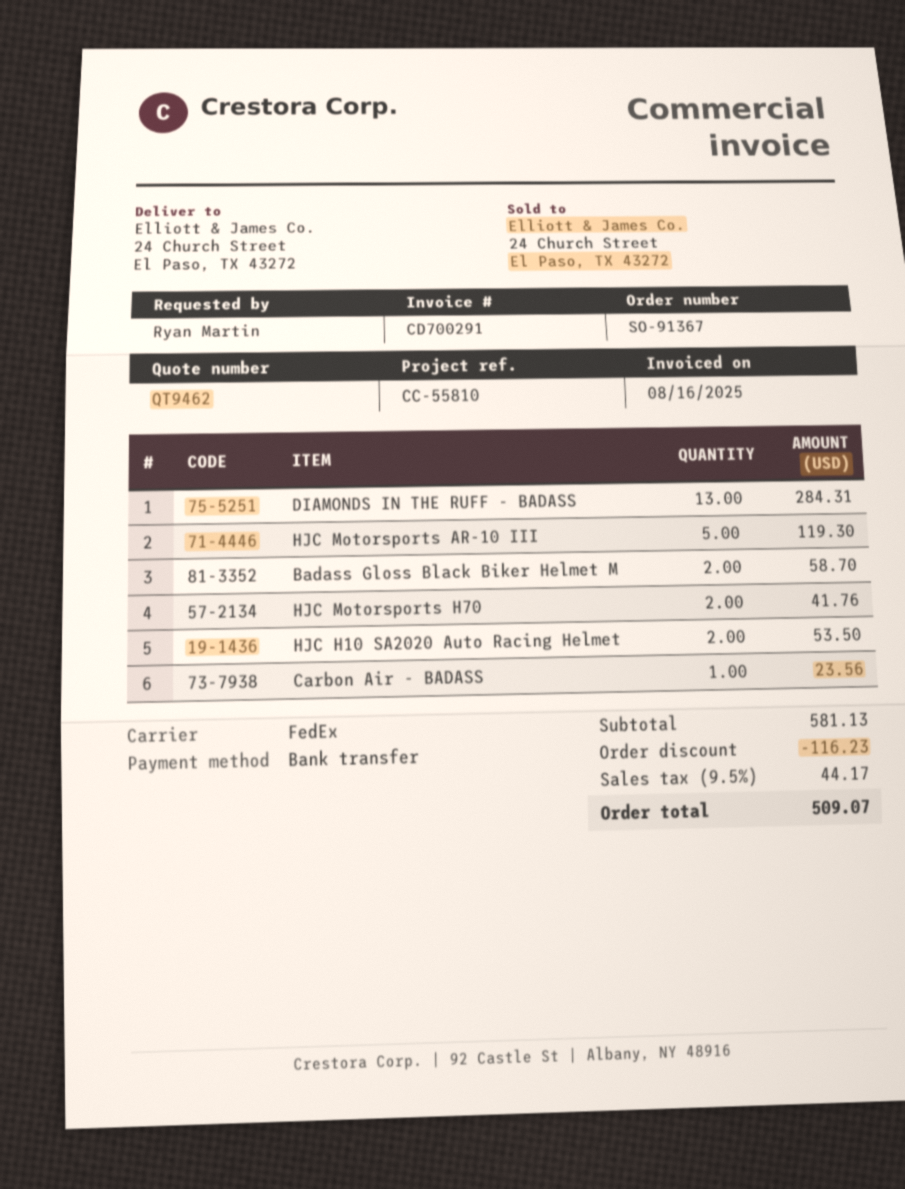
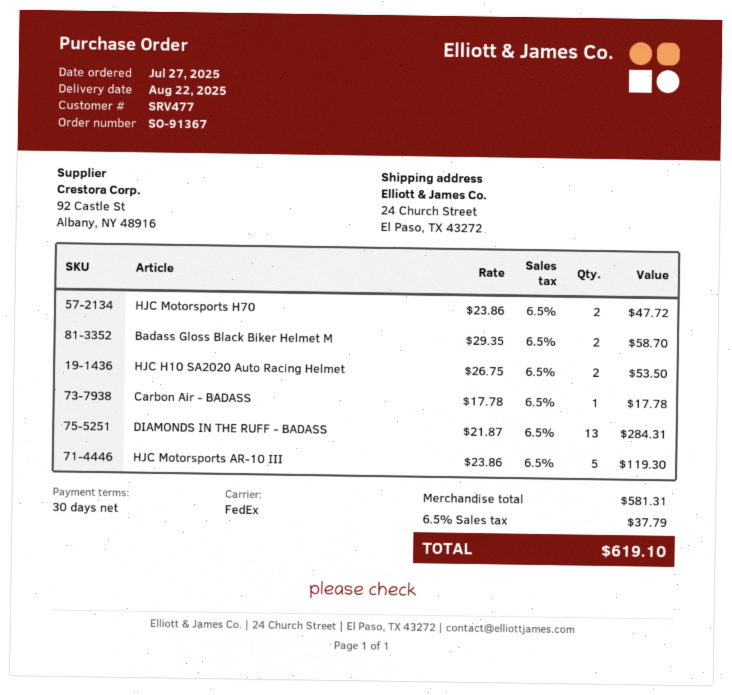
HJC Motorsports H70: 2 for 41.76 -> 2 for 47.72
Carbon Air - BADASS: 1 for 23.56 -> 1 for 17.78
subtotal: 581.13 -> 581.31
discount: 116.23 -> none
tax: 9.5% = 44.17 -> 6.5% = 37.79
total: 509.07 -> 619.10

